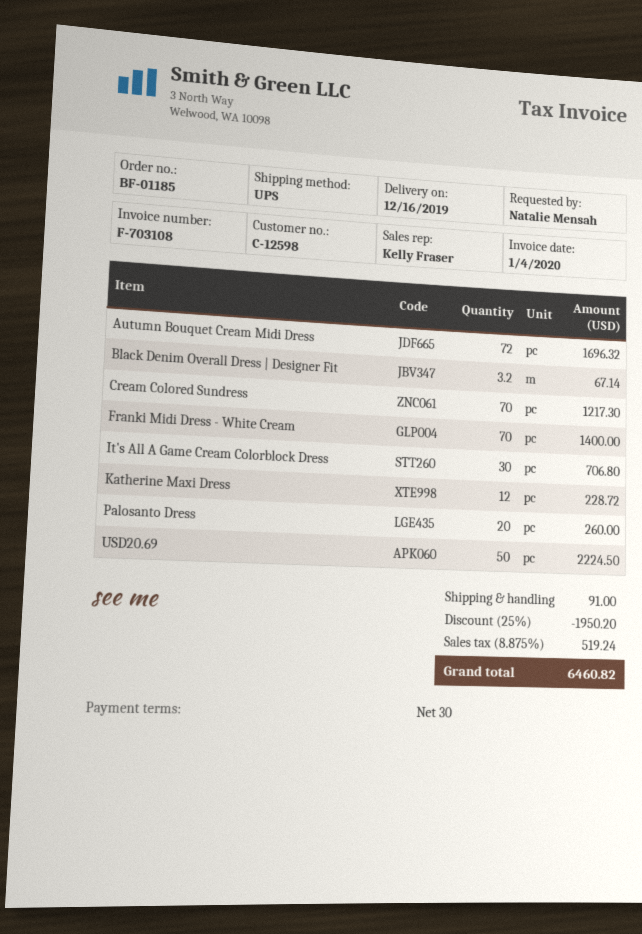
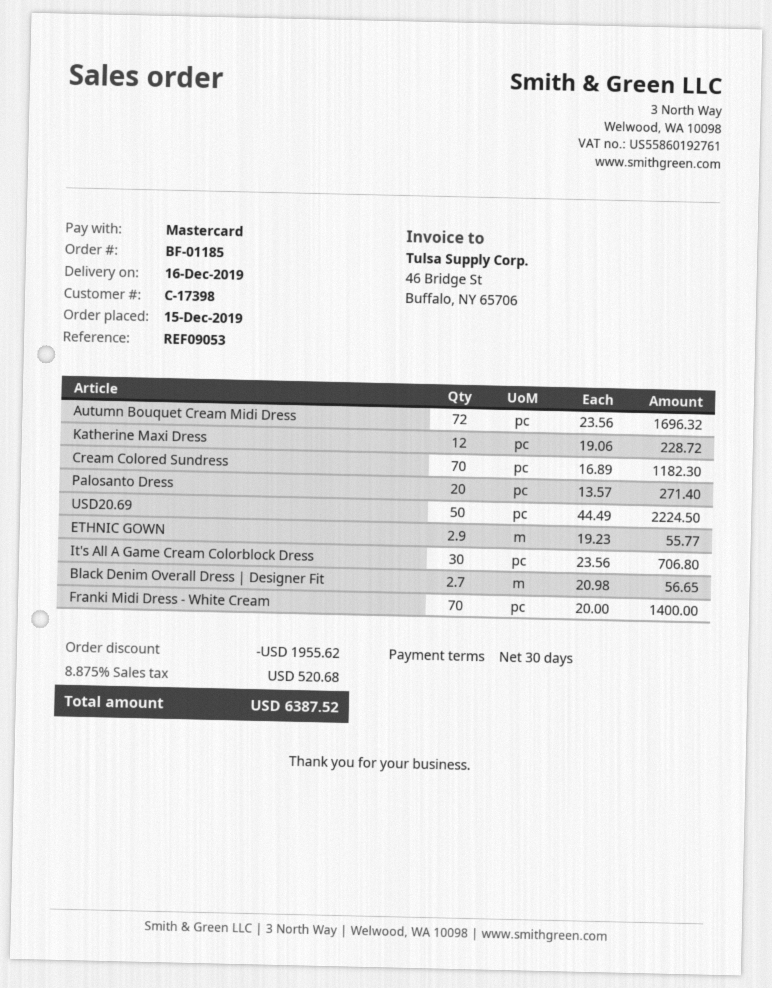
customer number: C-12598 -> C-17398
Black Denim Overall Dress | Designer Fit: 3.2 for 67.14 -> 2.7 for 56.65
Cream Colored Sundress: 70 for 1217.30 -> 70 for 1182.30
Palosanto Dress: 20 for 260.00 -> 20 for 271.40
ETHNIC GOWN: none -> 2.9 for 55.77
discount: 1950.20 -> 1955.62
shipping: 91.00 -> none
tax: 8.875% = 519.24 -> 8.875% = 520.68
total: 6460.82 -> 6387.52

